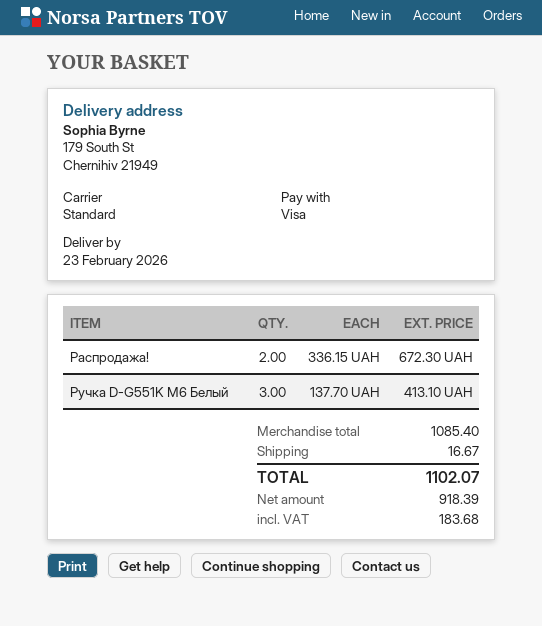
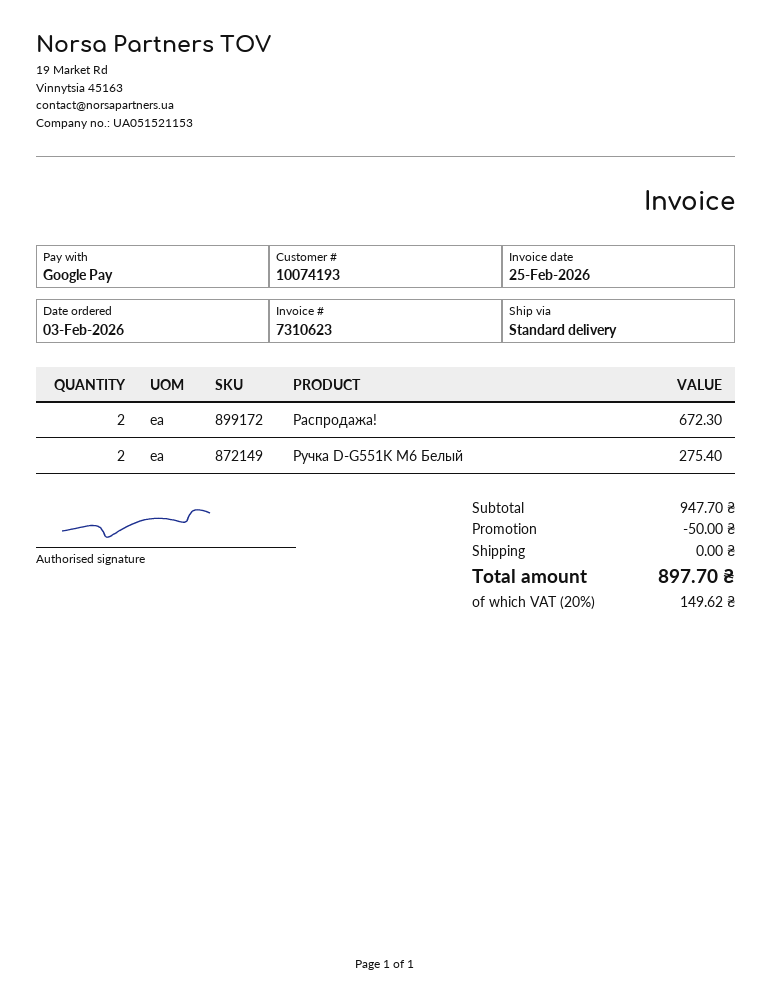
payment method: Visa -> Google Pay
Ручка D-G551K M6 Белый: 3 for 413.10 -> 2 for 275.40
subtotal: 1085.40 -> 947.70
discount: none -> 50.00
shipping: 16.67 -> 0.00
tax: 183.68 -> 149.62
total: 1102.07 -> 897.70

